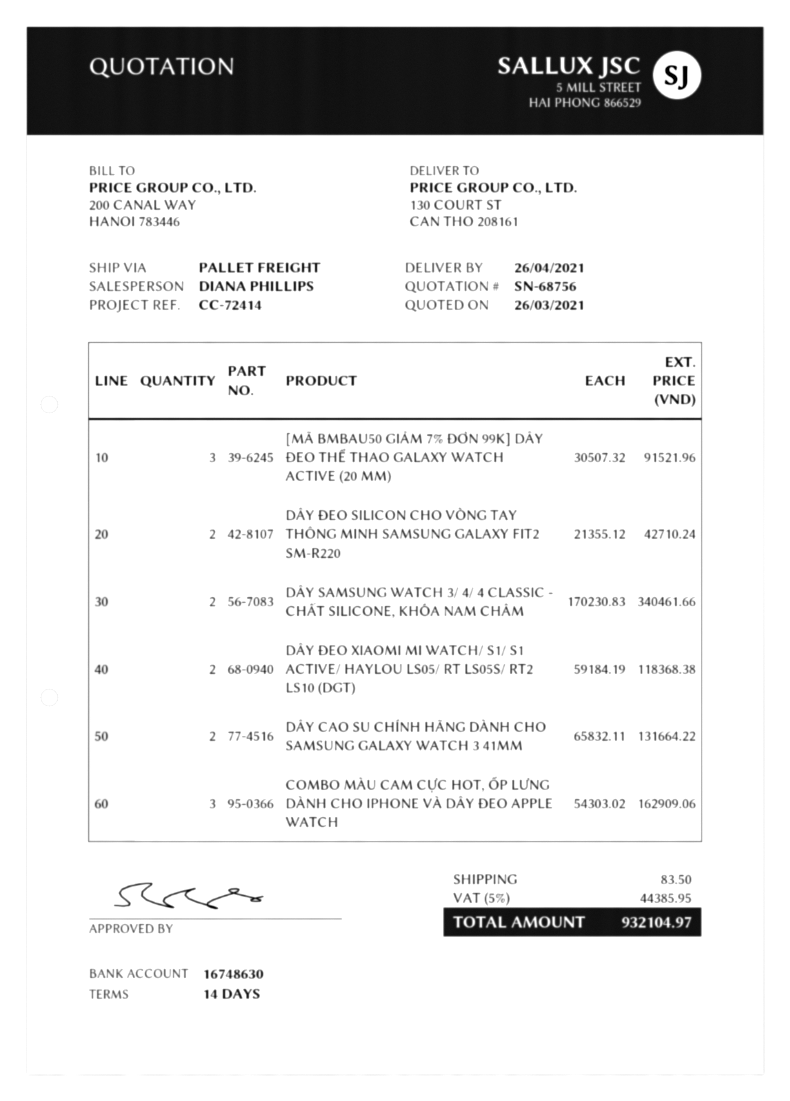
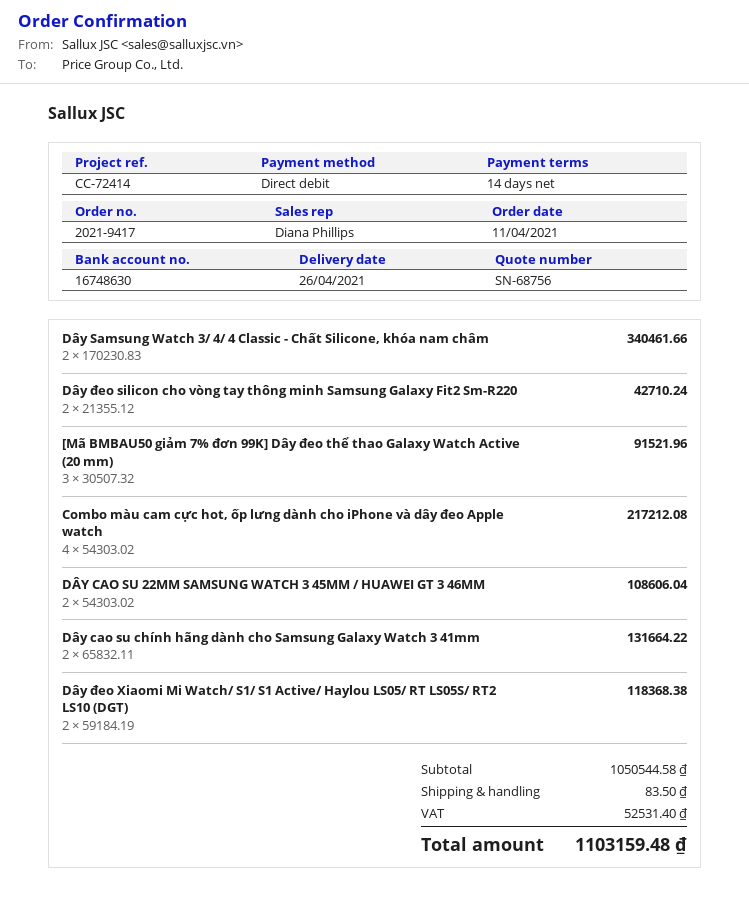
COMBO MÀU CAM CỰC HOT, ỐP LƯNG DÀNH CHO IPHONE VÀ DÂY ĐEO APPLE WATCH: 3 x 54303.02 = 162909.06 -> 4 x 54303.02 = 217212.08
DÂY CAO SU 22MM SAMSUNG WATCH 3 45MM / HUAWEI GT 3 46MM: none -> 2 x 54303.02 = 108606.04
tax: 44385.95 -> 52531.40
total: 932104.97 -> 1103159.48

